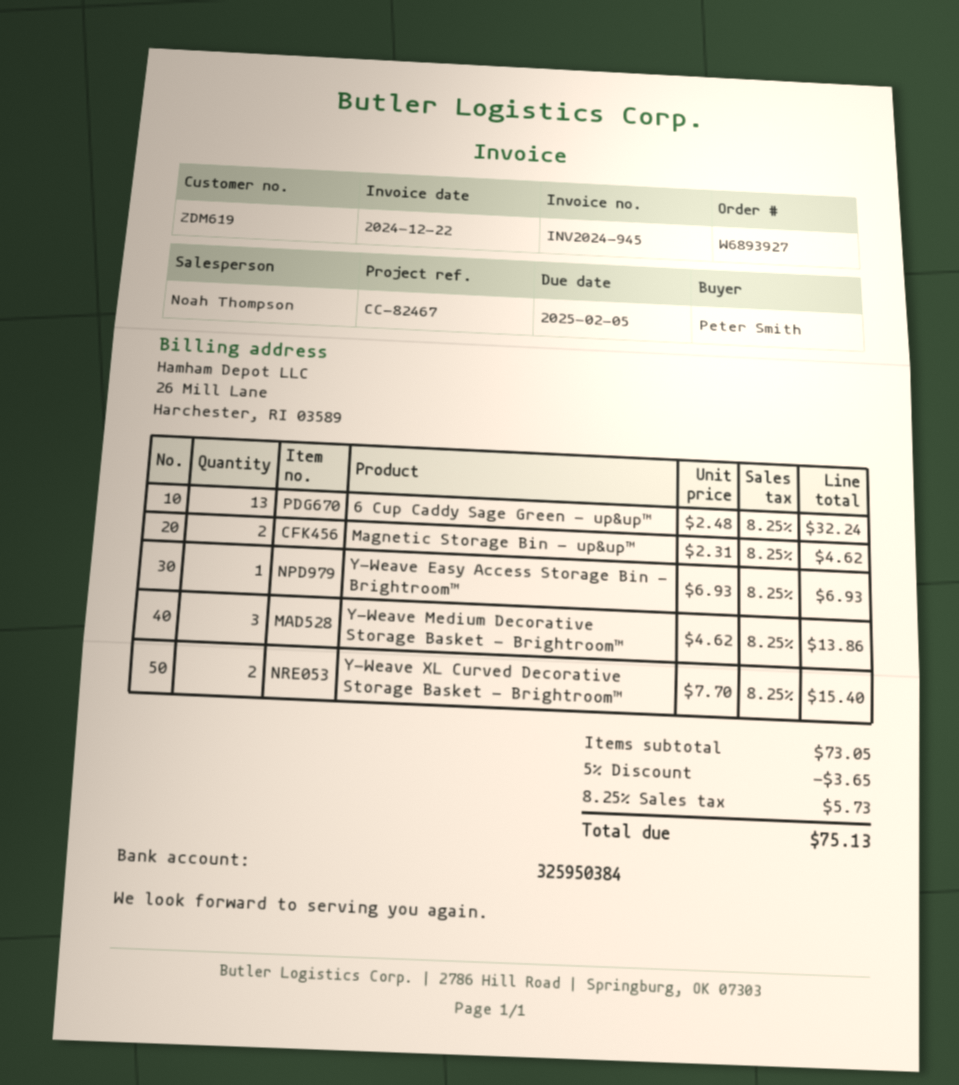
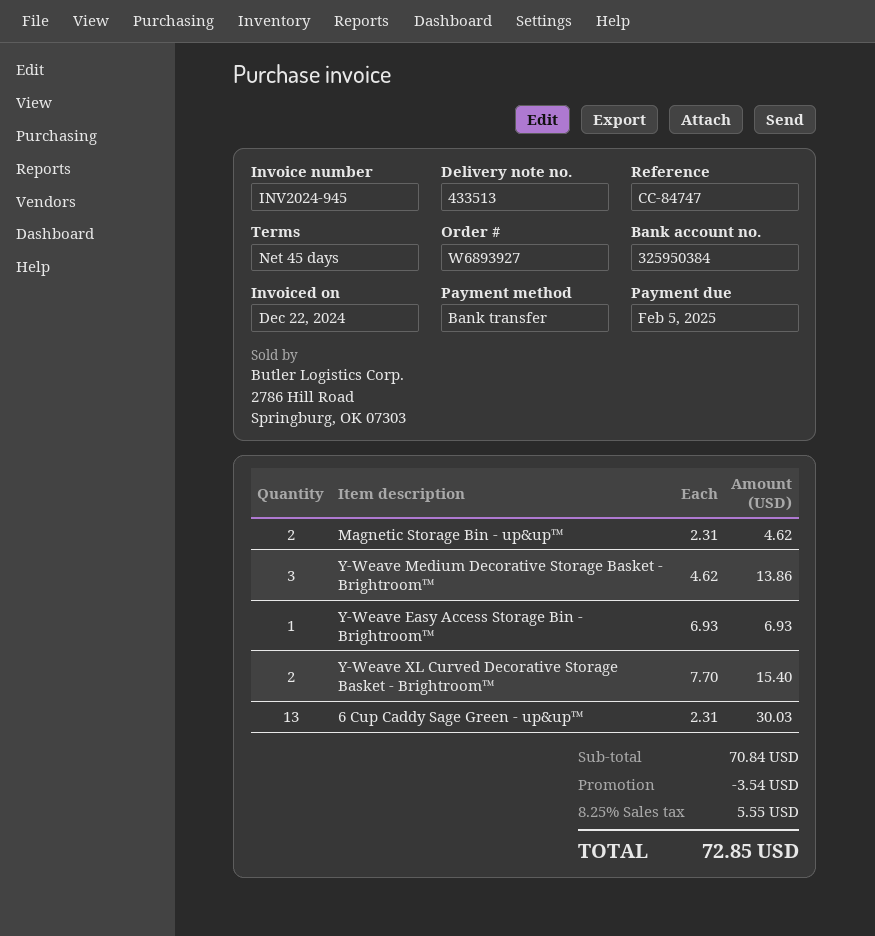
reference: CC-82467 -> CC-84747
6 Cup Caddy Sage Green - up&up™: 13 x 2.48 = 32.24 -> 13 x 2.31 = 30.03
subtotal: 73.05 -> 70.84
discount: 3.65 -> 3.54
tax: 8.25% = 5.73 -> 8.25% = 5.55
total: 75.13 -> 72.85

